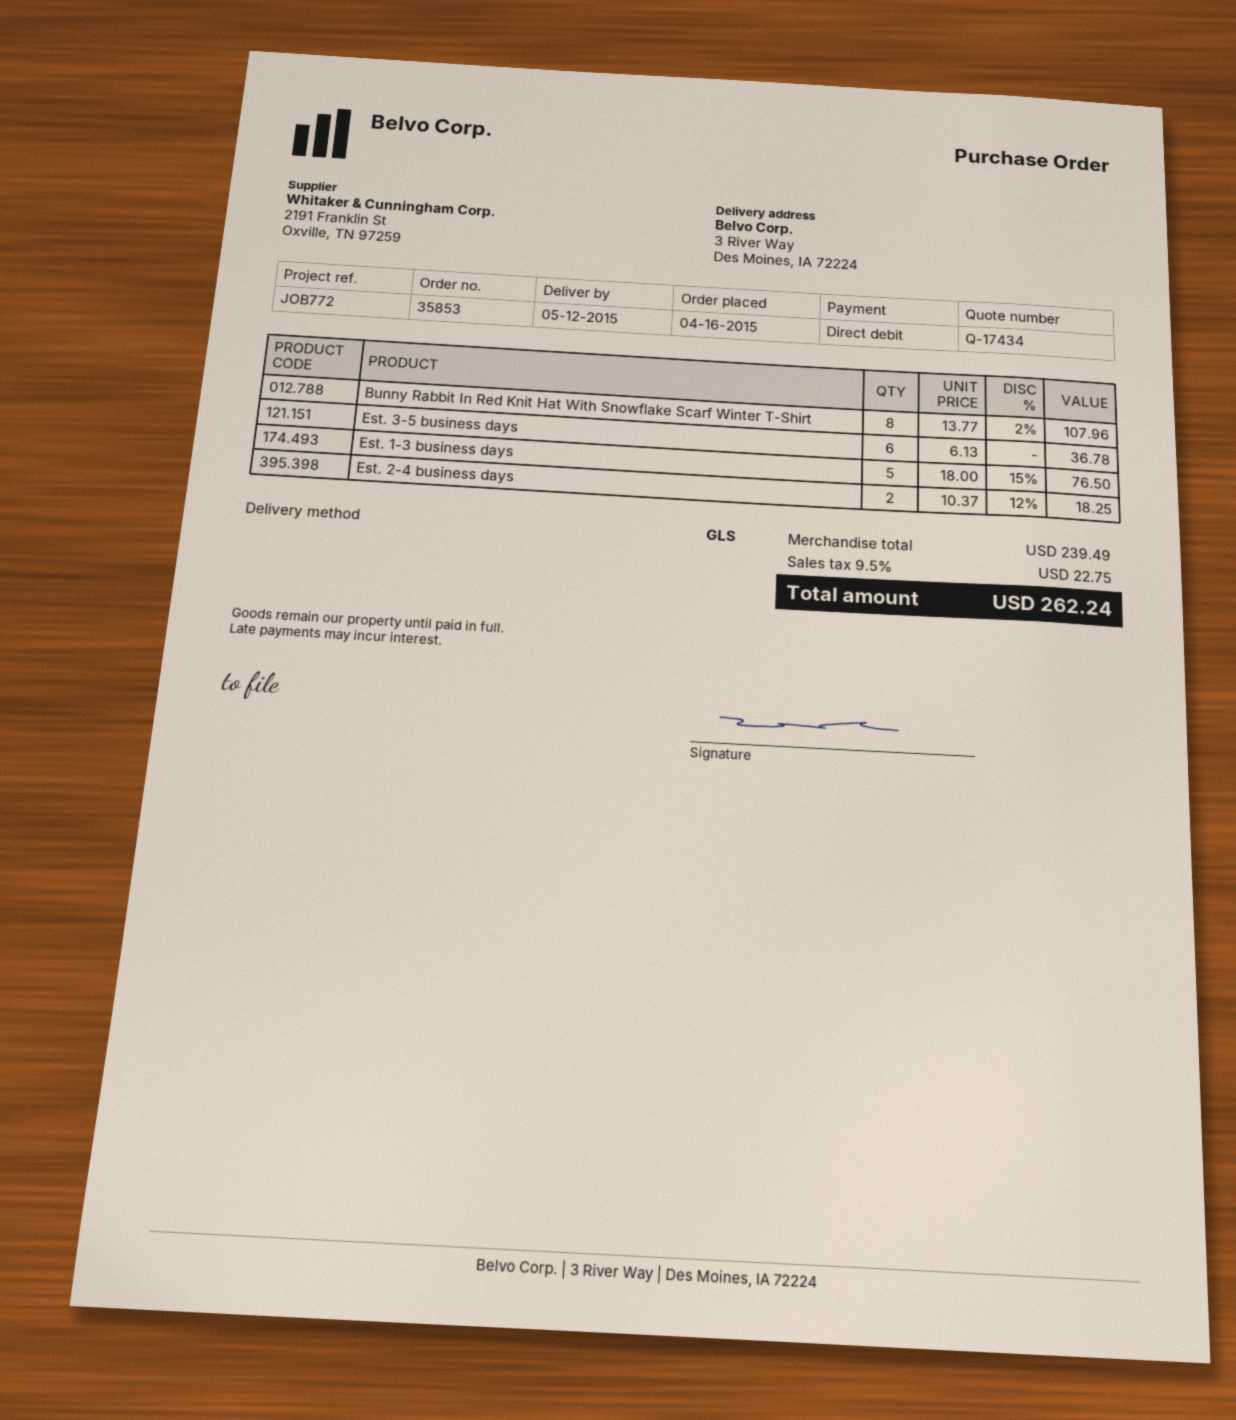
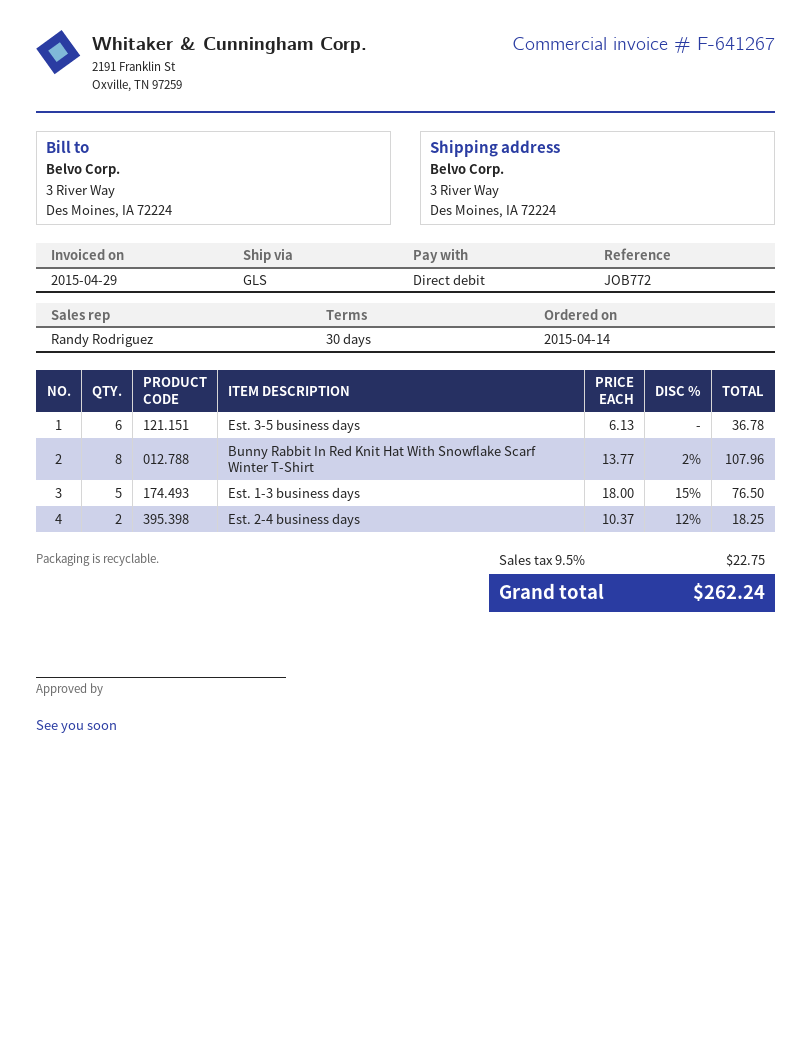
order date: 2015-04-16 -> 2015-04-14

